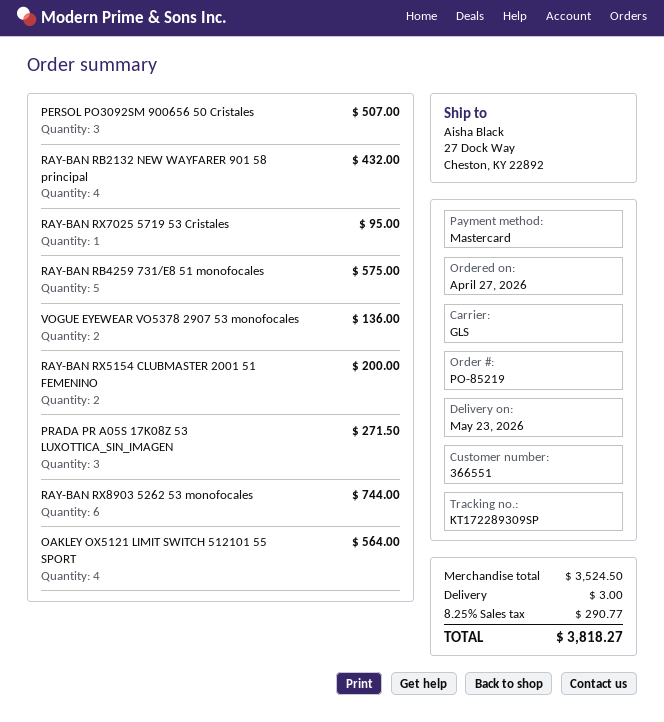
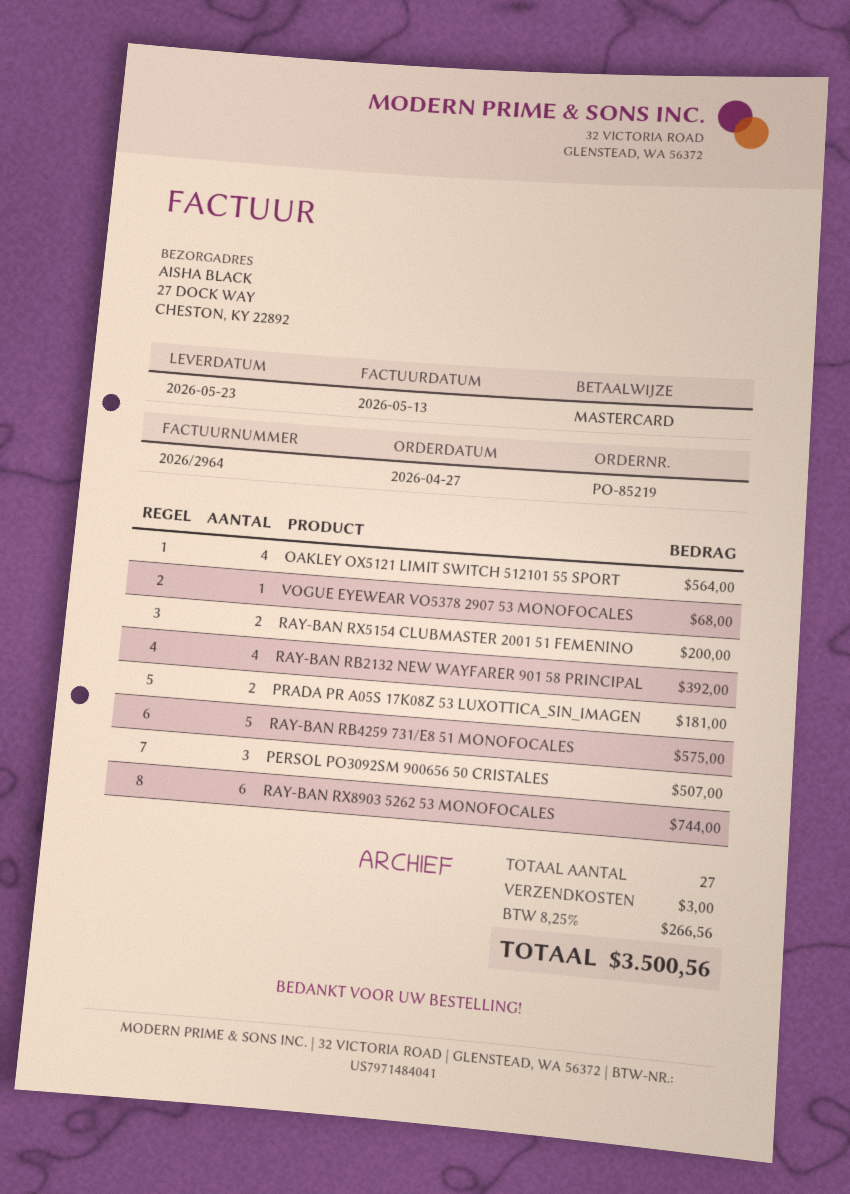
RAY-BAN RB2132 NEW WAYFARER 901 58 principal: 4 for 432.00 -> 4 for 392.00
RAY-BAN RX7025 5719 53 Cristales: 1 for 95.00 -> none
VOGUE EYEWEAR VO5378 2907 53 monofocales: 2 for 136.00 -> 1 for 68.00
PRADA PR A05S 17K08Z 53 LUXOTTICA_SIN_IMAGEN: 3 for 271.50 -> 2 for 181.00
tax: 8.25% = 290.77 -> 8.25% = 266.56
total: 3818.27 -> 3500.56

